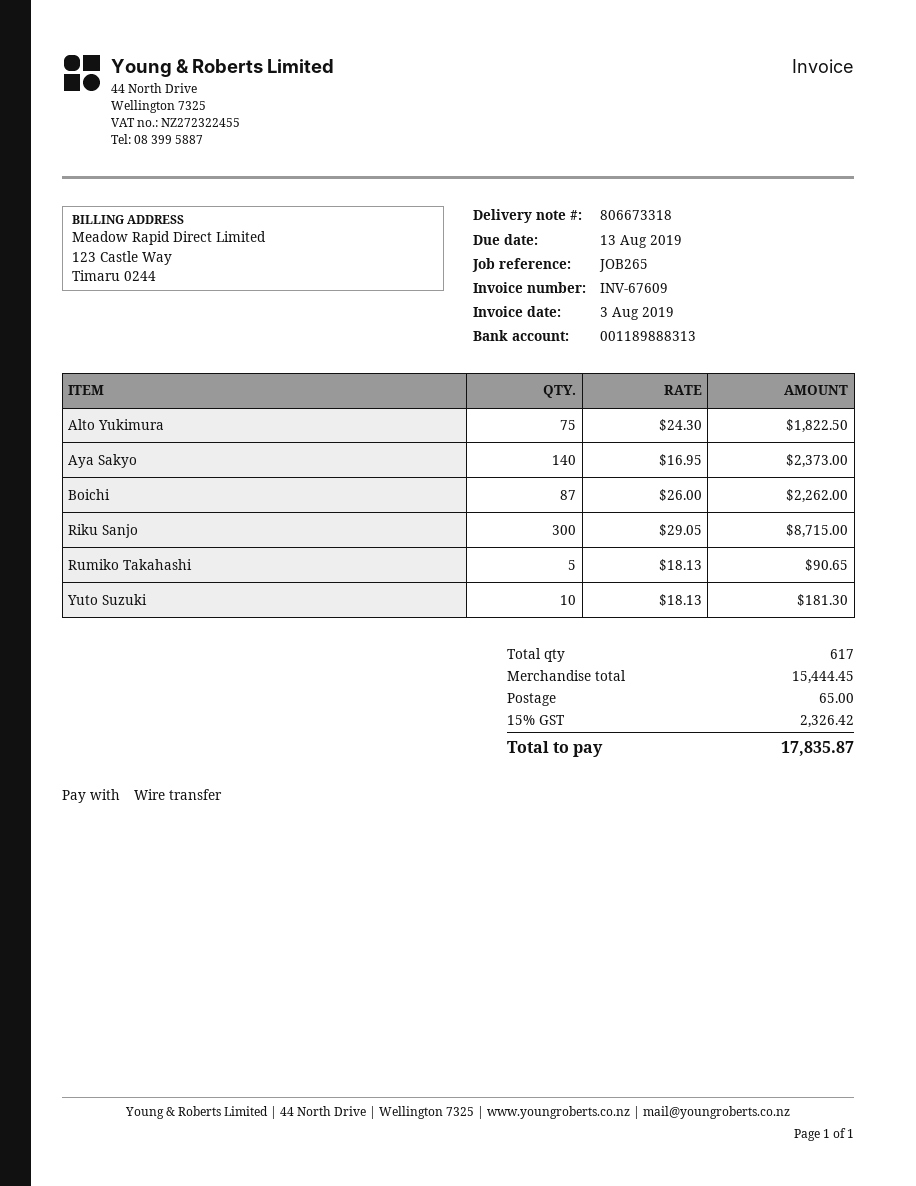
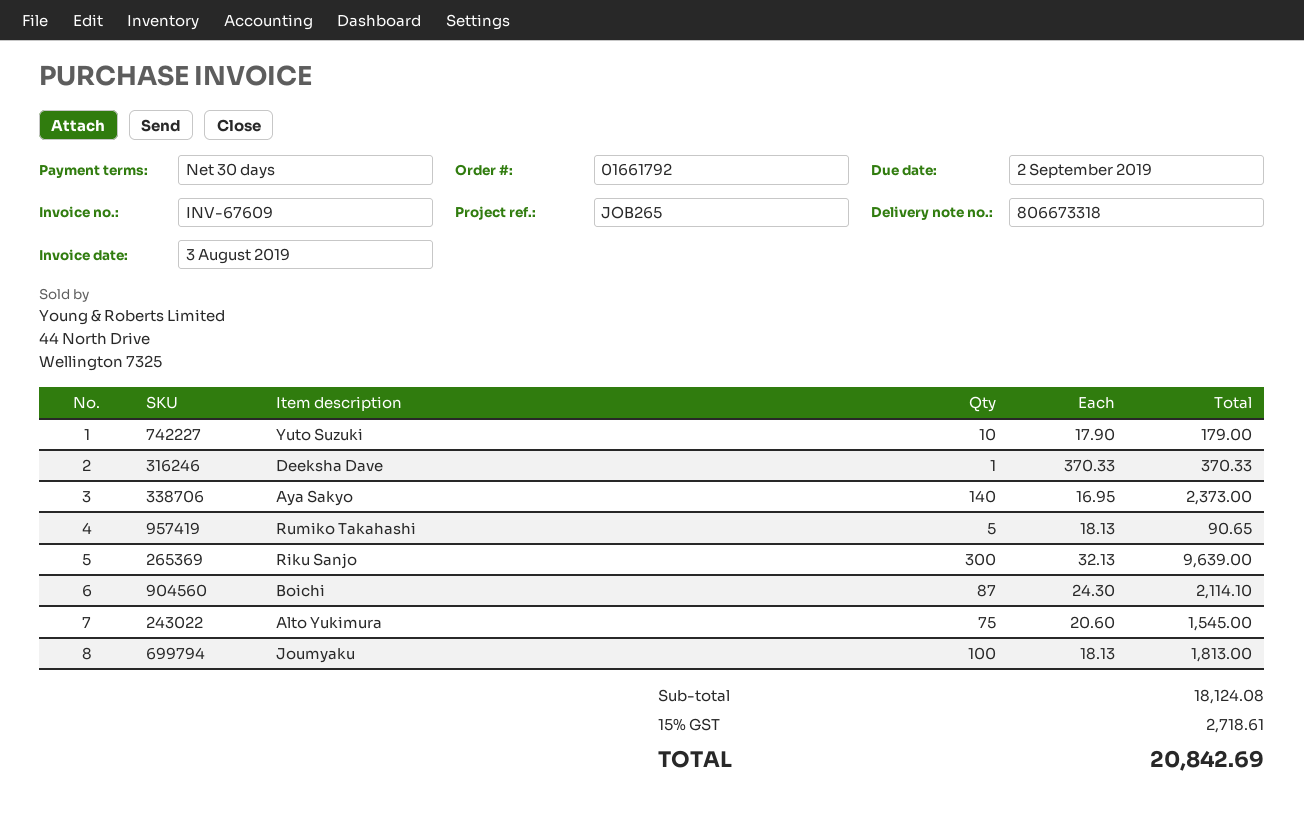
due date: 2019-08-13 -> 2019-09-02
Alto Yukimura: 75 x 24.30 = 1822.50 -> 75 x 20.60 = 1545.00
Boichi: 87 x 26.00 = 2262.00 -> 87 x 24.30 = 2114.10
Riku Sanjo: 300 x 29.05 = 8715.00 -> 300 x 32.13 = 9639.00
Yuto Suzuki: 10 x 18.13 = 181.30 -> 10 x 17.90 = 179.00
Deeksha Dave: none -> 1 x 370.33 = 370.33
Joumyaku: none -> 100 x 18.13 = 1813.00
subtotal: 15444.45 -> 18124.08
shipping: 65.00 -> none
tax: 15% = 2326.42 -> 15% = 2718.61
total: 17835.87 -> 20842.69

